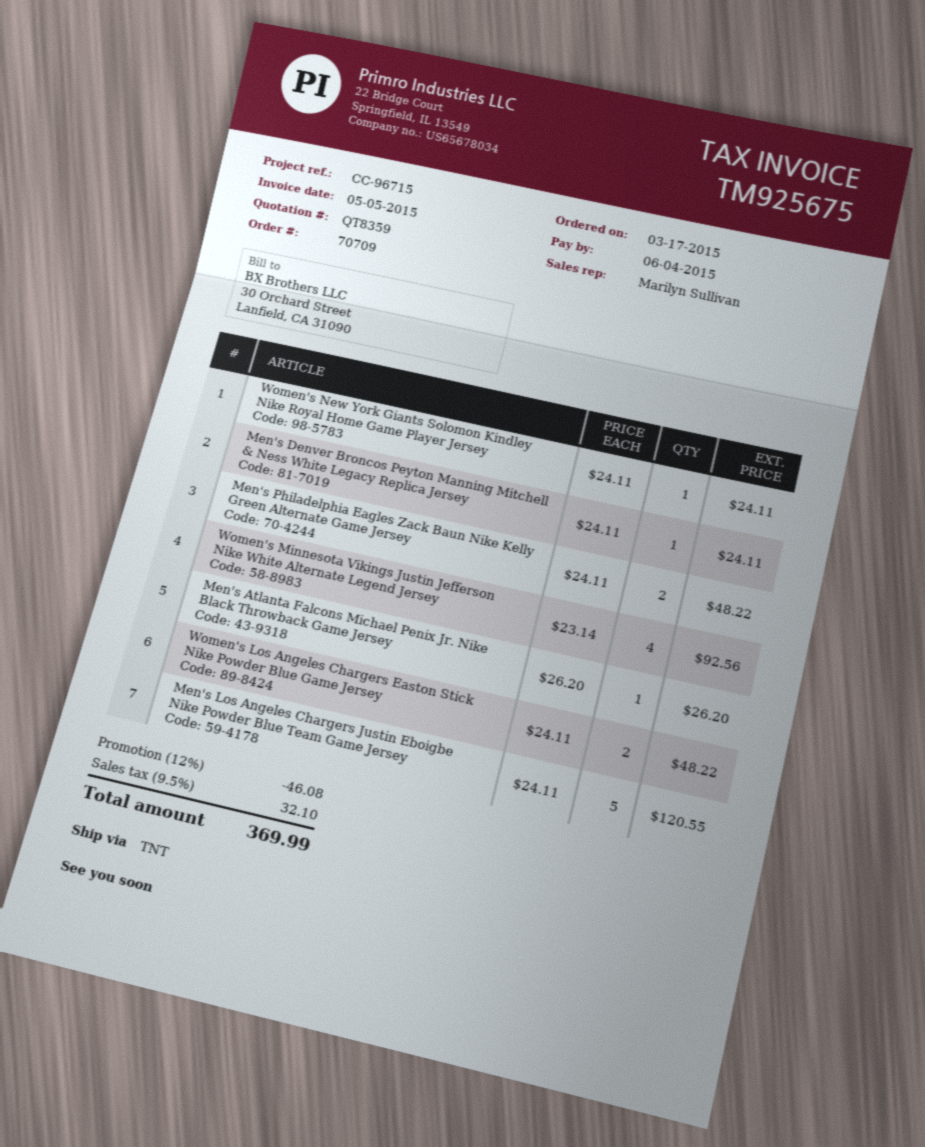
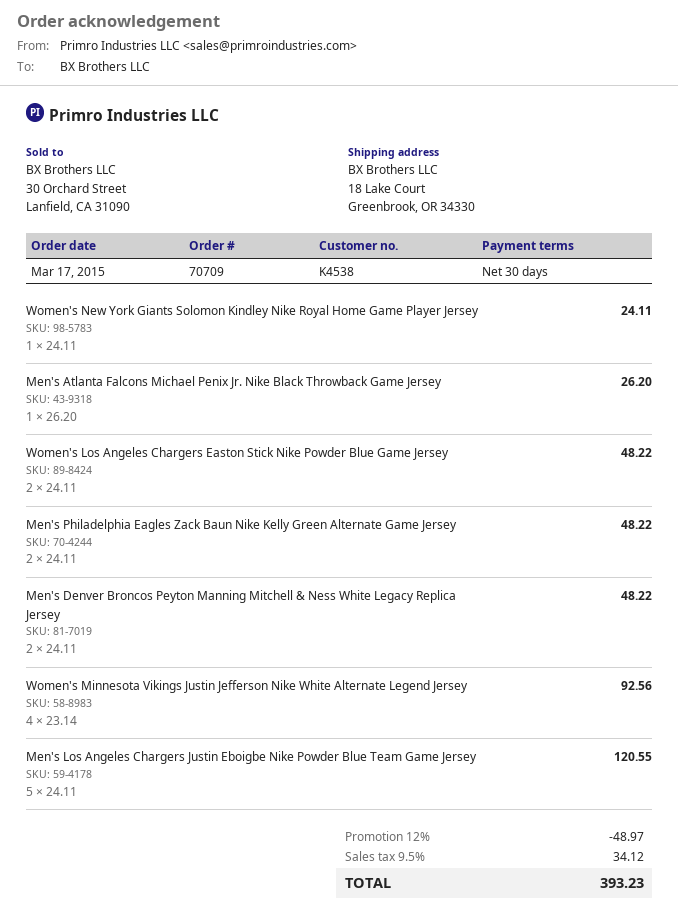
Men's Denver Broncos Peyton Manning Mitchell & Ness White Legacy Replica Jersey: 1 x 24.11 = 24.11 -> 2 x 24.11 = 48.22
discount: 12% = 46.08 -> 12% = 48.97
tax: 9.5% = 32.10 -> 9.5% = 34.12
total: 369.99 -> 393.23

